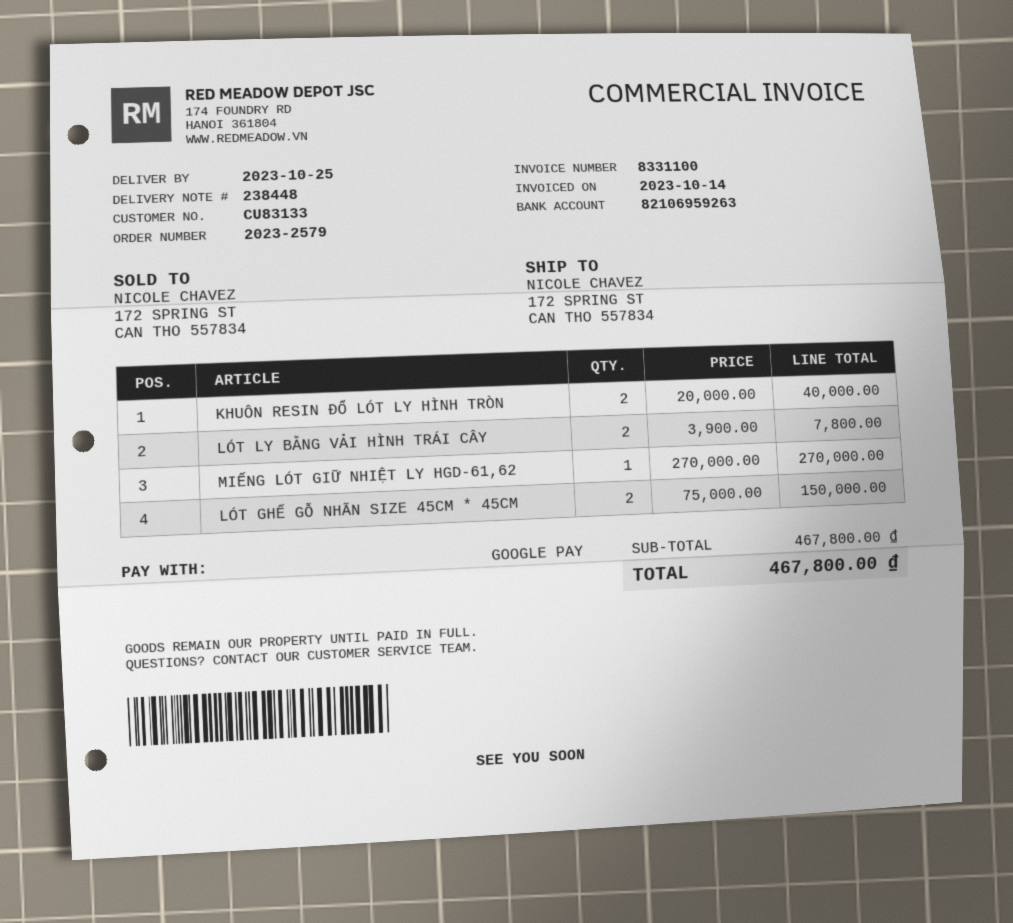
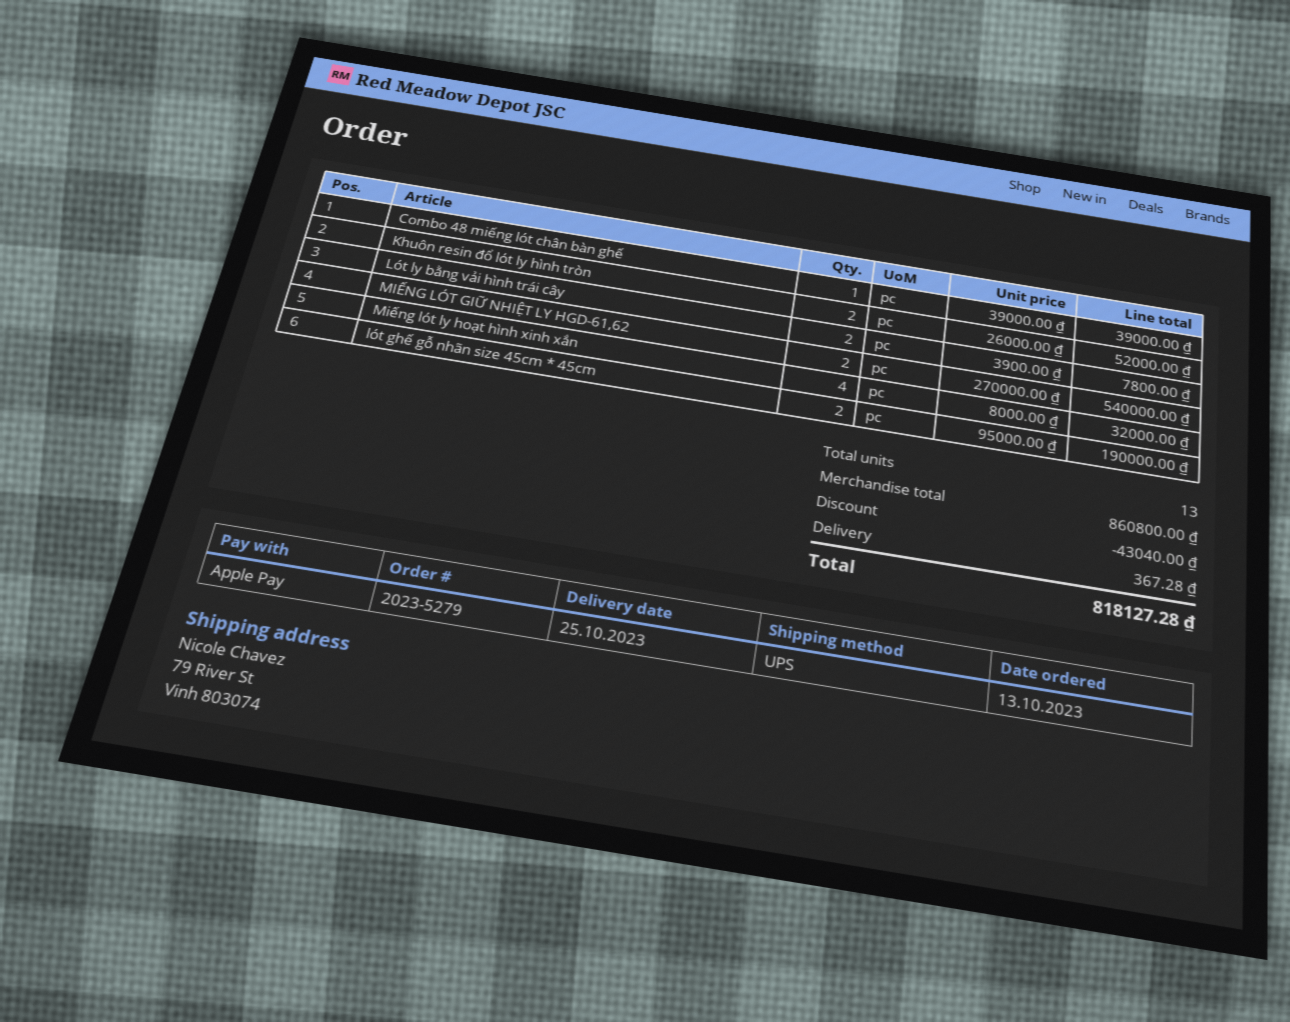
order number: 2023-2579 -> 2023-5279
payment method: Google Pay -> Apple Pay
ship to: 172 SPRING ST, CAN THO 557834 -> 79 River St, Vinh 803074
KHUÔN RESIN ĐỔ LÓT LY HÌNH TRÒN: 2 x 20000.00 = 40000.00 -> 2 x 26000.00 = 52000.00
MIẾNG LÓT GIỮ NHIỆT LY HGD-61,62: 1 x 270000.00 = 270000.00 -> 2 x 270000.00 = 540000.00
LÓT GHẾ GỖ NHÃN SIZE 45CM * 45CM: 2 x 75000.00 = 150000.00 -> 2 x 95000.00 = 190000.00
Combo 48 miếng lót chân bàn ghế: none -> 1 x 39000.00 = 39000.00
Miếng lót ly hoạt hình xinh xắn: none -> 4 x 8000.00 = 32000.00
subtotal: 467800.00 -> 860800.00
discount: none -> 43040.00
shipping: none -> 367.28
total: 467800.00 -> 818127.28

